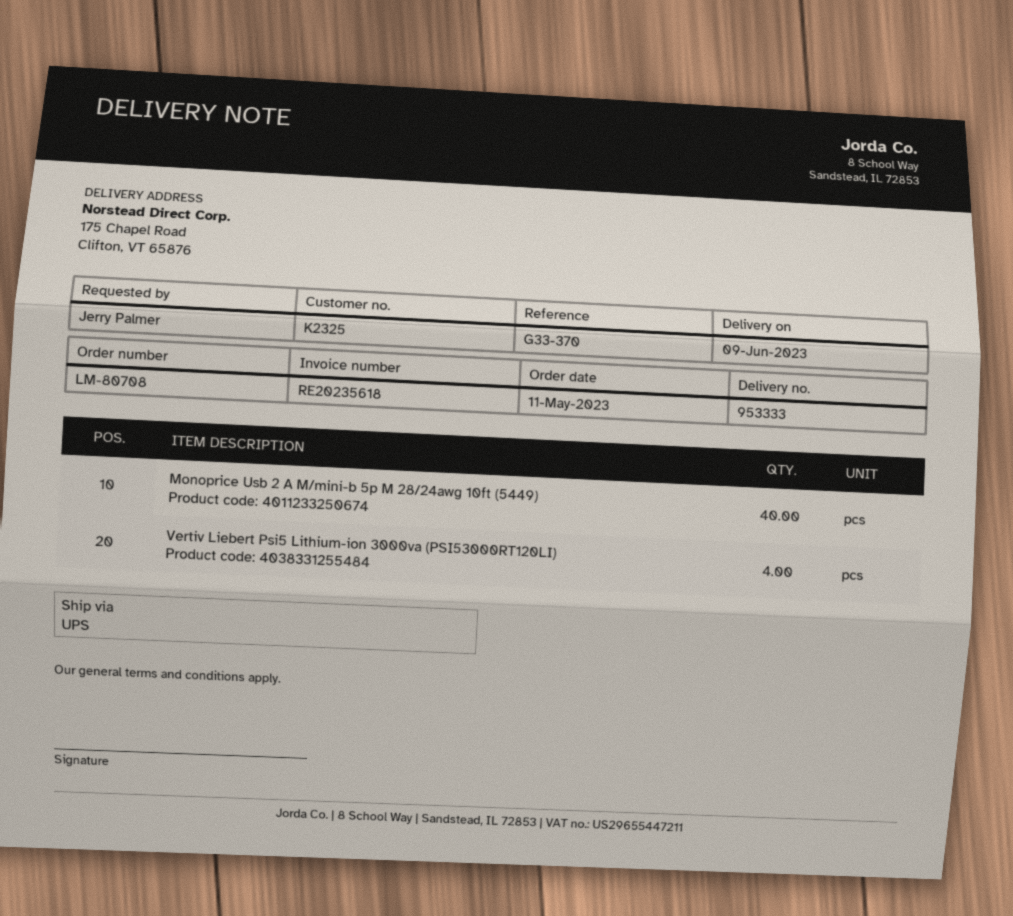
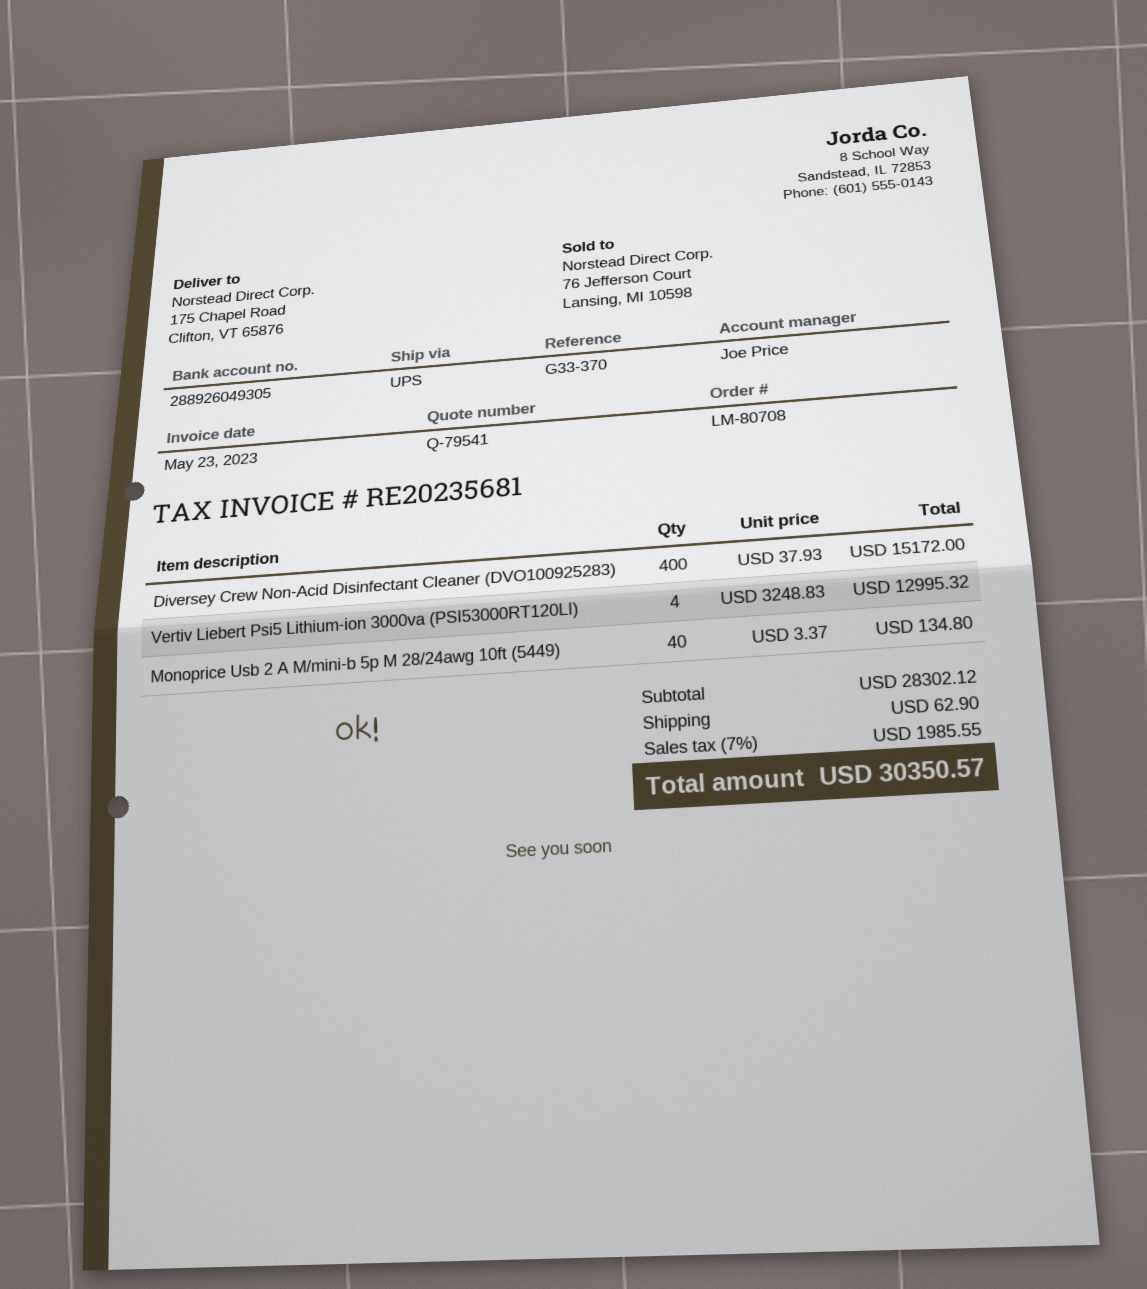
invoice number: RE20235618 -> RE20235681
Diversey Crew Non-Acid Disinfectant Cleaner (DVO100925283): none -> 400

